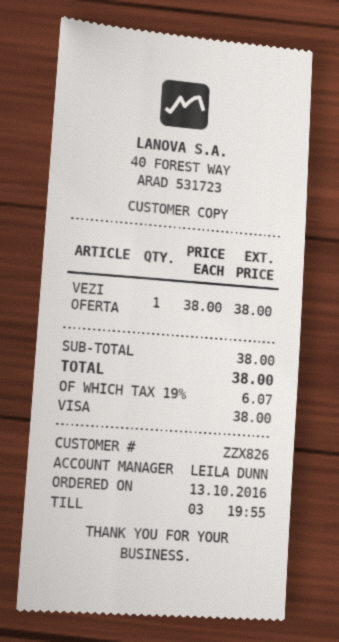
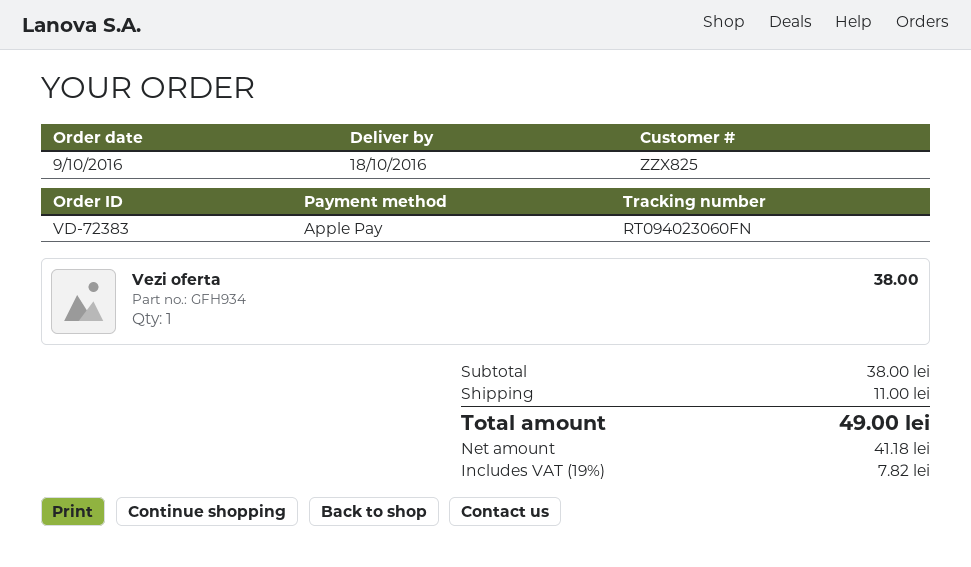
order date: 2016-10-13 -> 2016-10-09
customer number: ZZX826 -> ZZX825
payment method: Visa -> Apple Pay
shipping: none -> 11.00
tax: 19% = 6.07 -> 19% = 7.82
total: 38.00 -> 49.00

